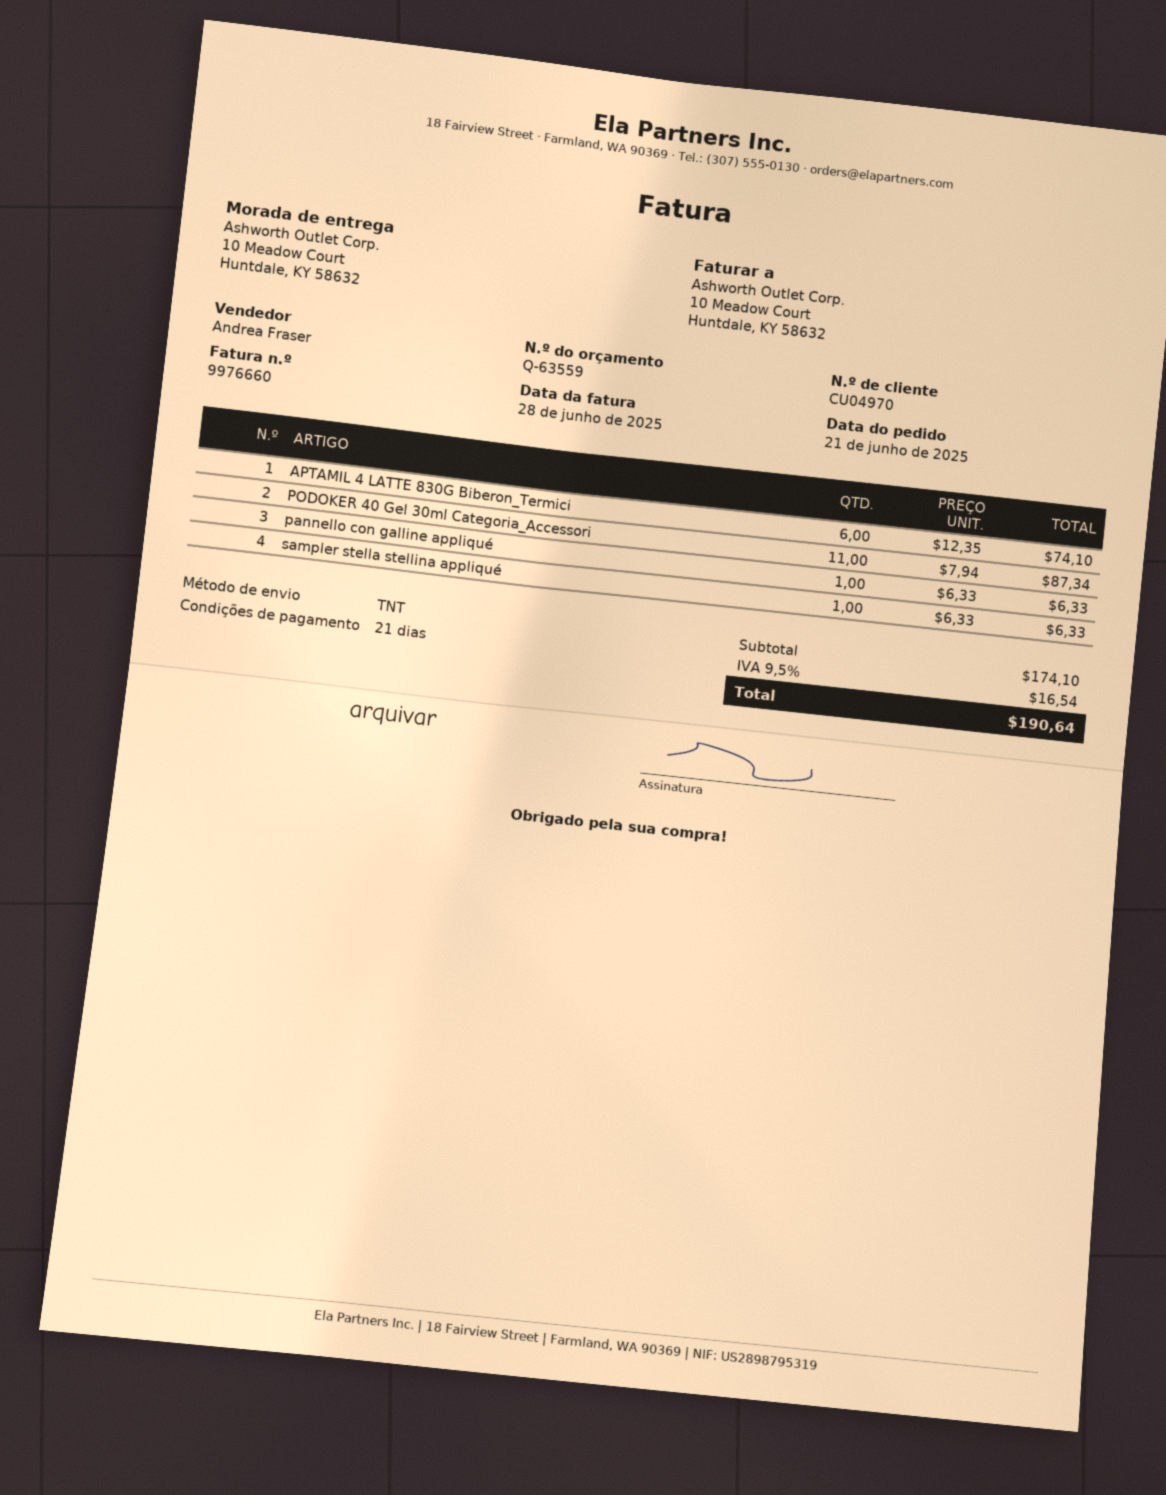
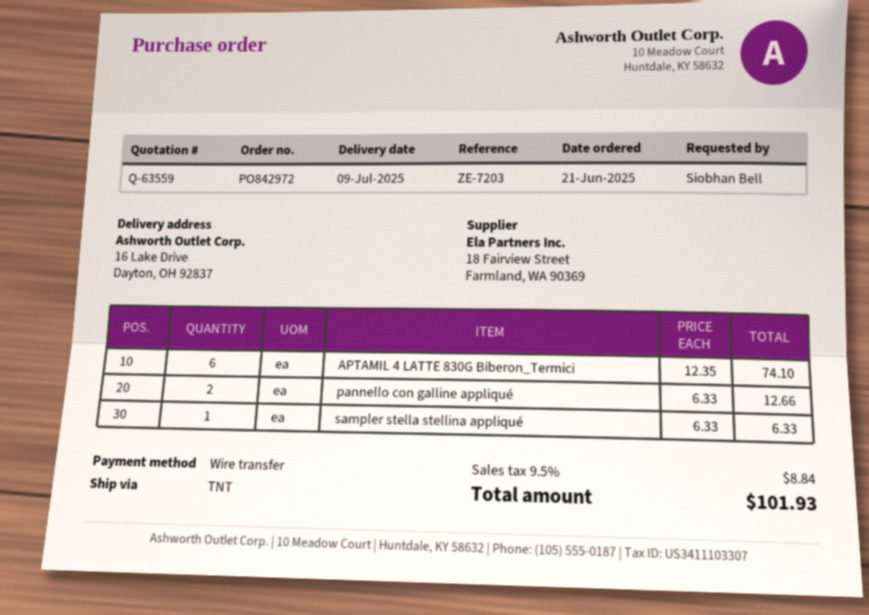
ship to: 10 Meadow Court, Huntdale, KY 58632 -> 16 Lake Drive, Dayton, OH 92837
PODOKER 40 Gel 30ml Categoria_Accessori: 11 x 7.94 = 87.34 -> none
pannello con galline appliqué: 1 x 6.33 = 6.33 -> 2 x 6.33 = 12.66
tax: 9.5% = 16.54 -> 9.5% = 8.84
total: 190.64 -> 101.93

